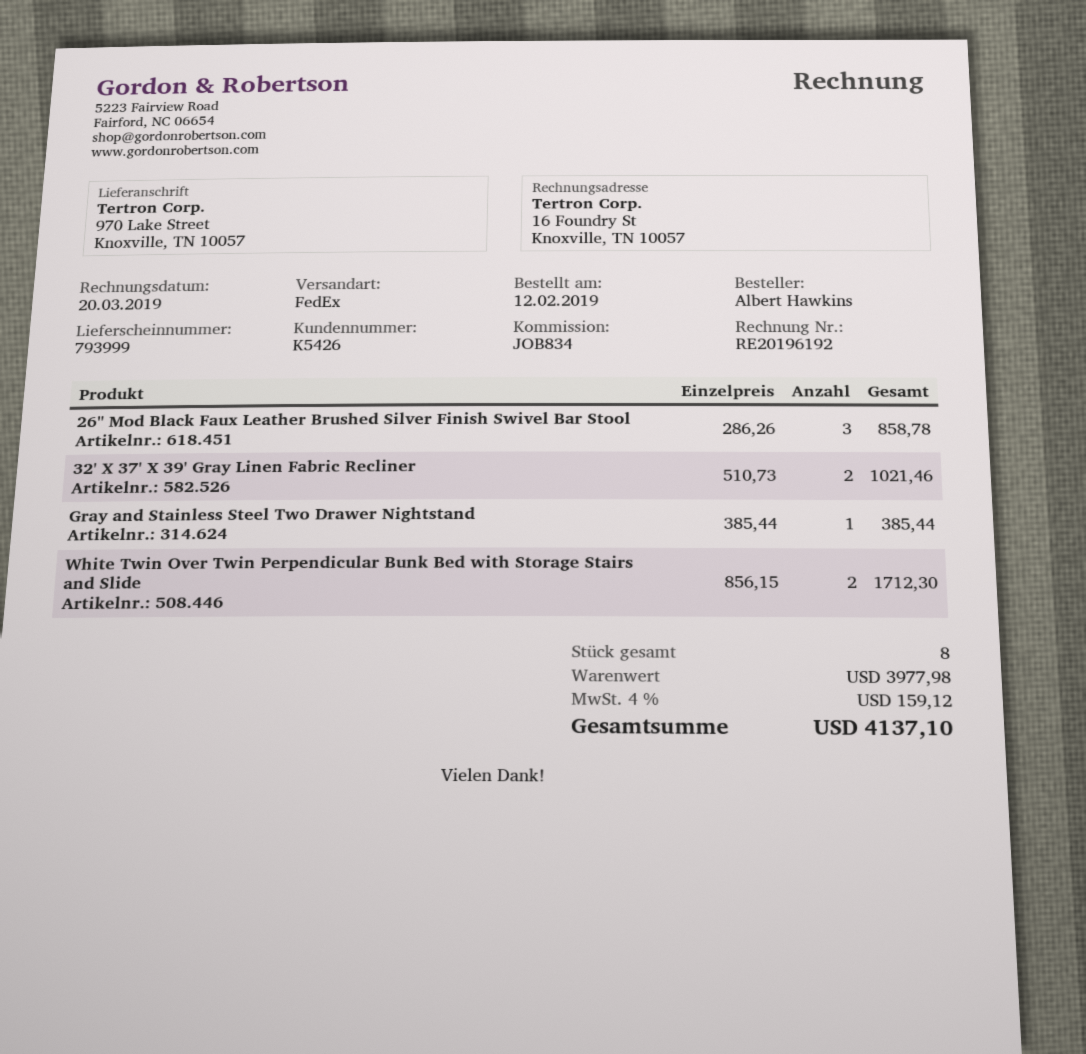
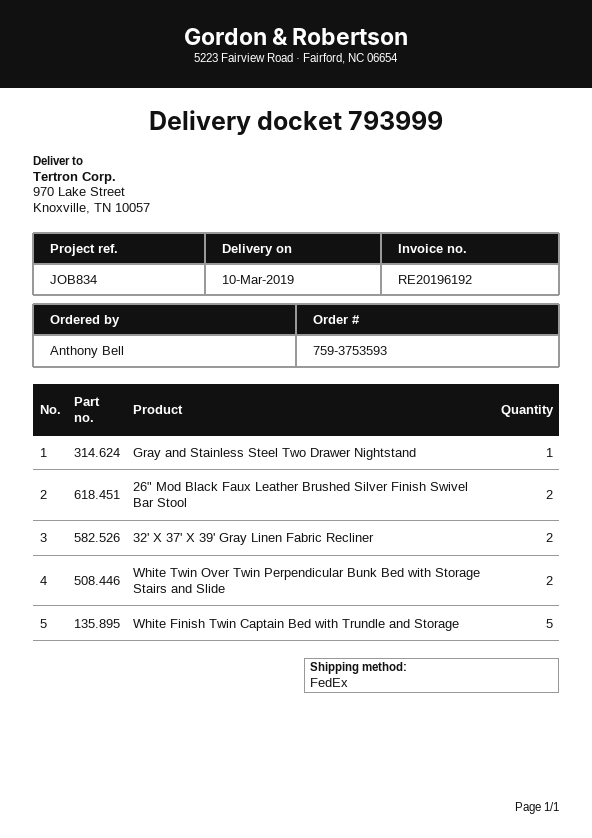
ordered by: Albert Hawkins -> Anthony Bell
26" Mod Black Faux Leather Brushed Silver Finish Swivel Bar Stool: 3 -> 2
White Finish Twin Captain Bed with Trundle and Storage: none -> 5

